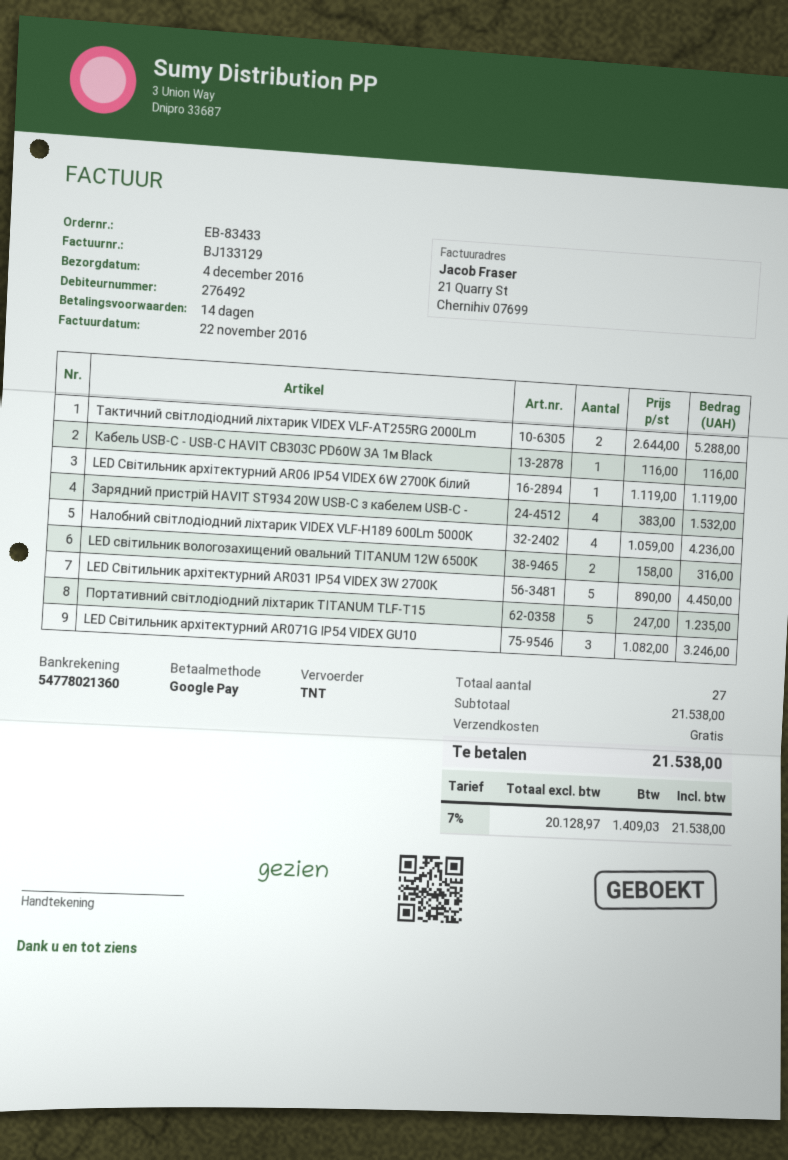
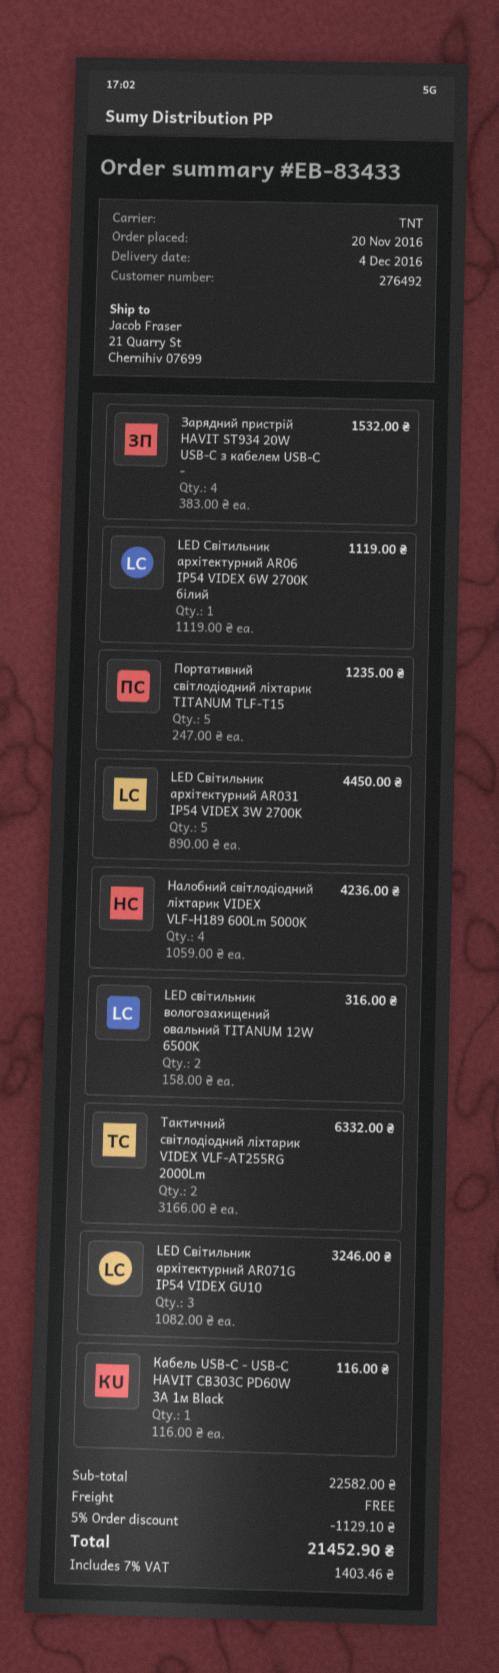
Тактичний світлодіодний ліхтарик VIDEX VLF-AT255RG 2000Lm: 2 x 2644.00 = 5288.00 -> 2 x 3166.00 = 6332.00
subtotal: 21538.00 -> 22582.00
discount: none -> 5% = 1129.10
tax: 7% = 1409.03 -> 7% = 1403.46
total: 21538.00 -> 21452.90

